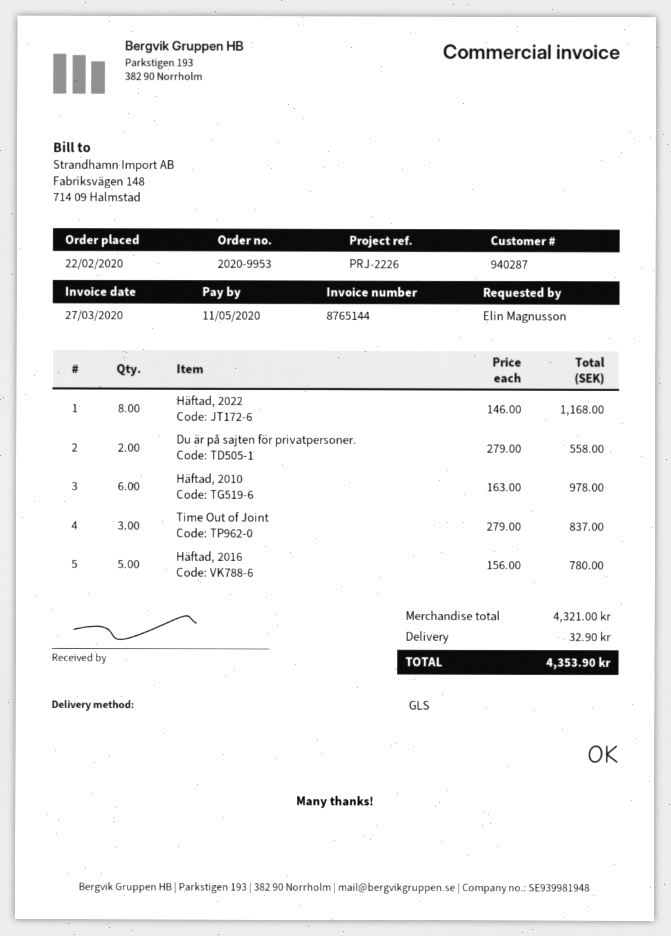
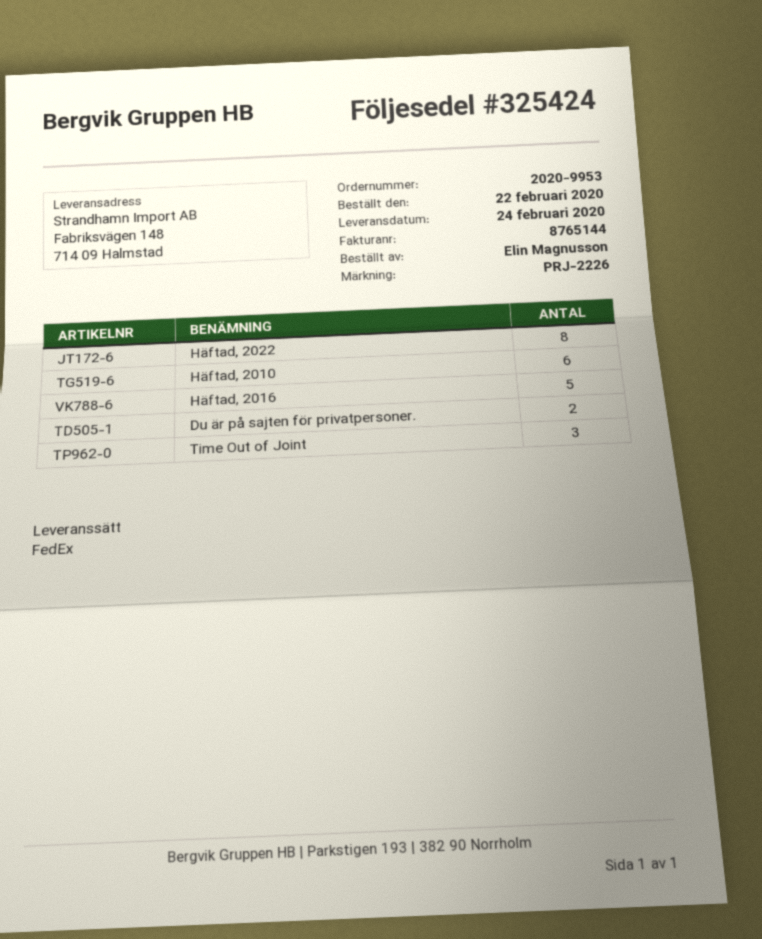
shipping method: GLS -> FedEx

